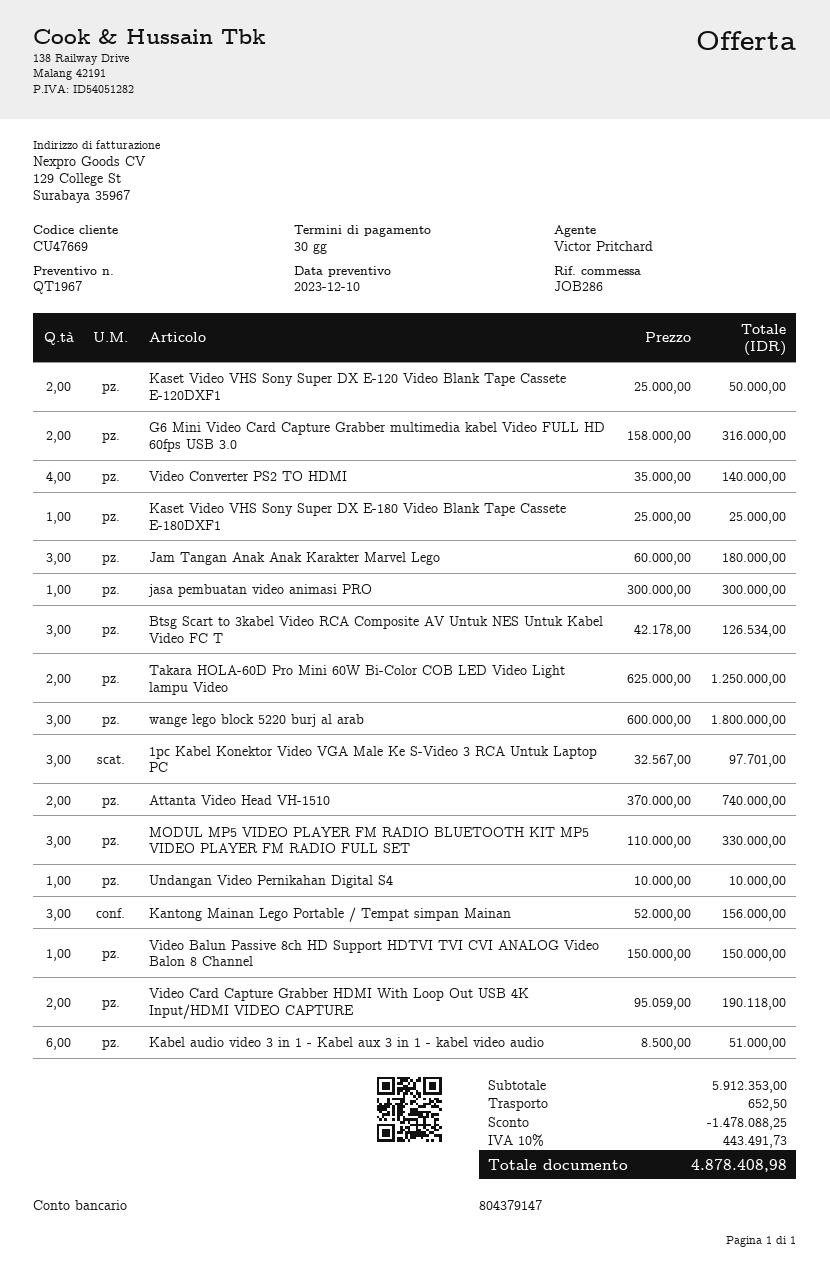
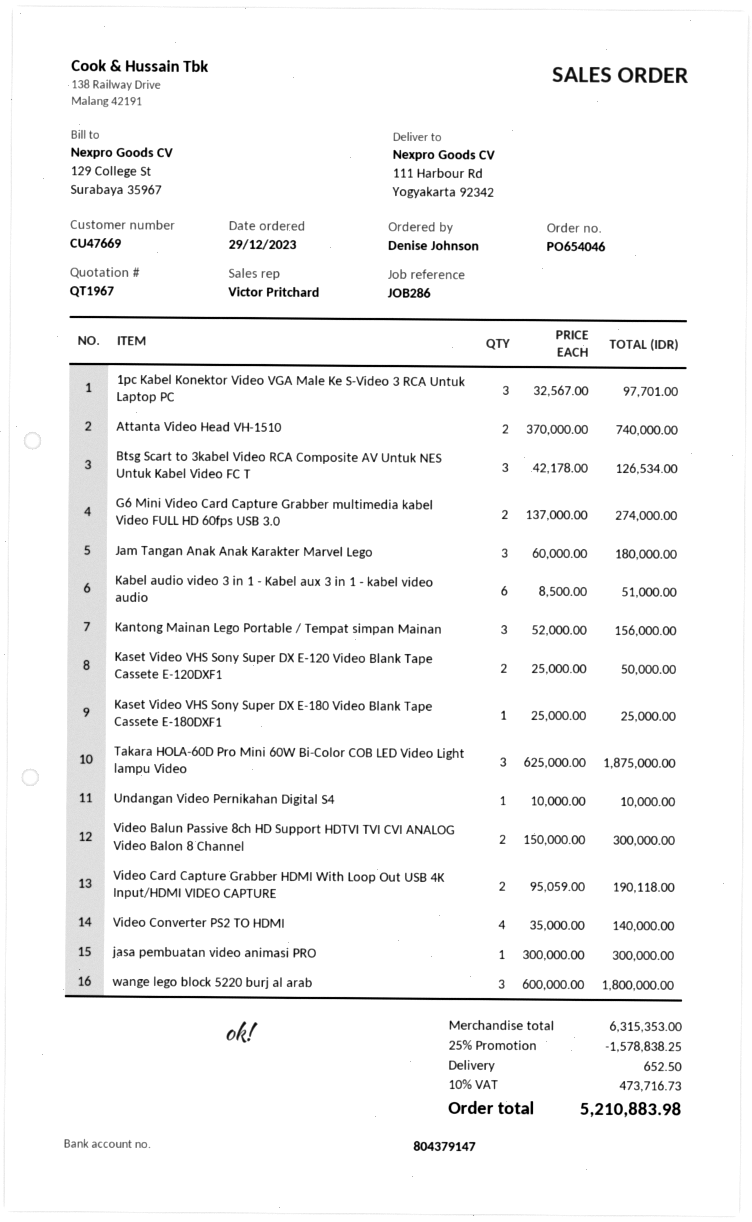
G6 Mini Video Card Capture Grabber multimedia kabel Video FULL HD 60fps USB 3.0: 2 x 158000.00 = 316000.00 -> 2 x 137000.00 = 274000.00
Takara HOLA-60D Pro Mini 60W Bi-Color COB LED Video Light lampu Video: 2 x 625000.00 = 1250000.00 -> 3 x 625000.00 = 1875000.00
MODUL MP5 VIDEO PLAYER FM RADIO BLUETOOTH KIT MP5 VIDEO PLAYER FM RADIO FULL SET: 3 x 110000.00 = 330000.00 -> none
Video Balun Passive 8ch HD Support HDTVI TVI CVI ANALOG Video Balon 8 Channel: 1 x 150000.00 = 150000.00 -> 2 x 150000.00 = 300000.00
subtotal: 5912353.00 -> 6315353.00
discount: 1478088.25 -> 1578838.25
tax: 10% = 443491.73 -> 10% = 473716.73
total: 4878408.98 -> 5210883.98

